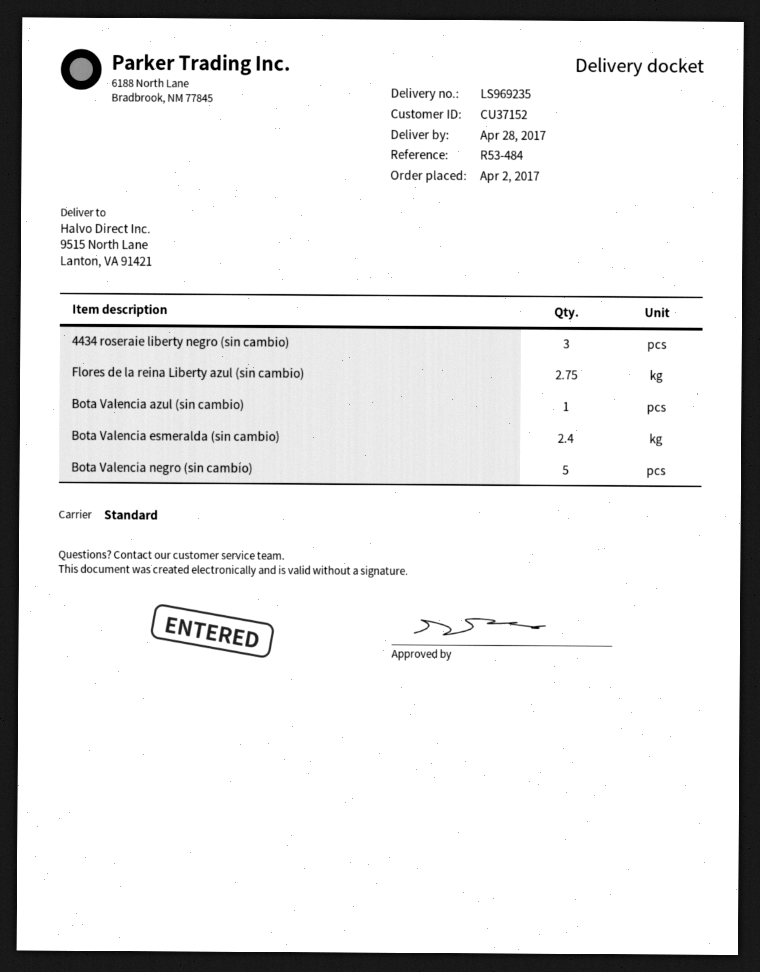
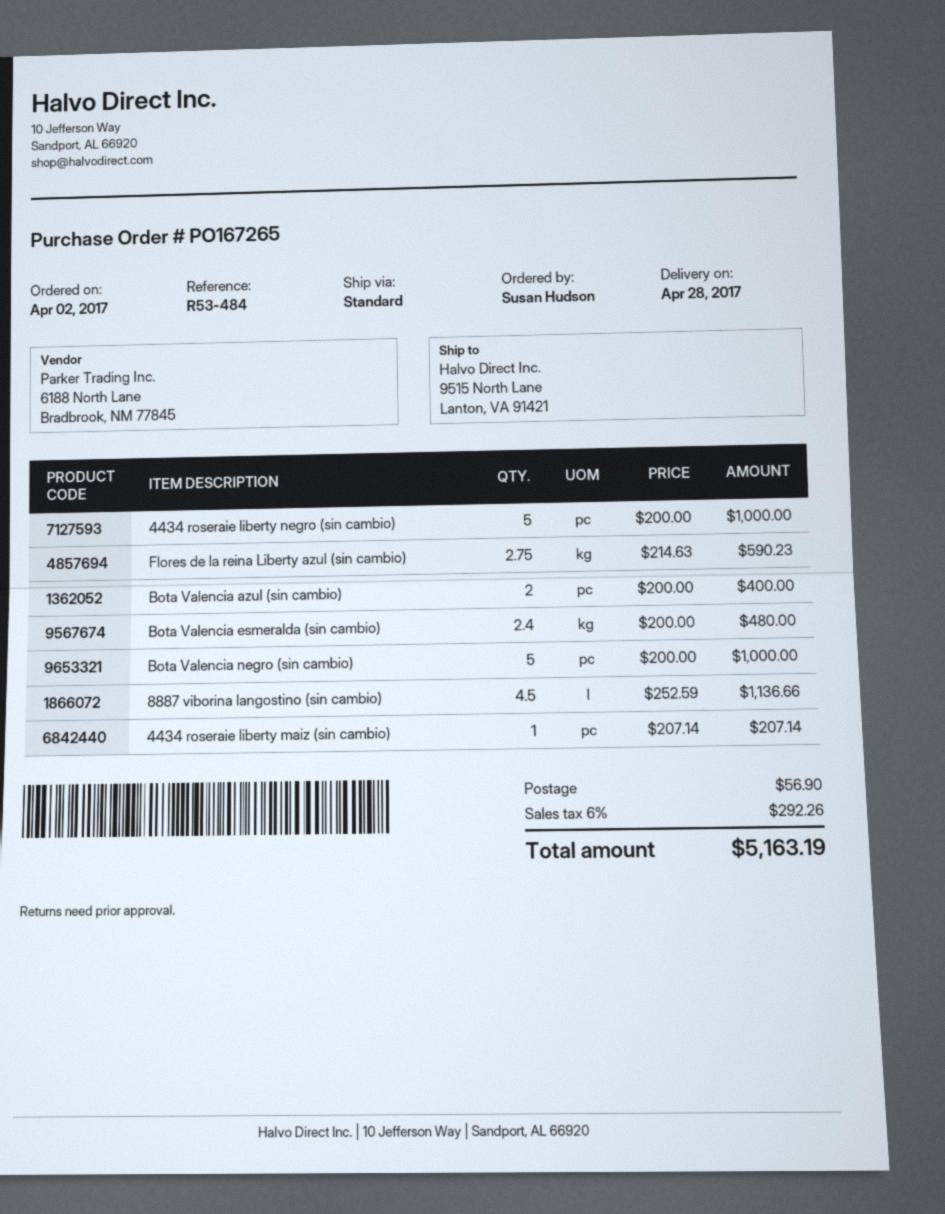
4434 roseraie liberty negro (sin cambio): 3 -> 5
Bota Valencia azul (sin cambio): 1 -> 2
8887 viborina langostino (sin cambio): none -> 4.5
4434 roseraie liberty maiz (sin cambio): none -> 1

